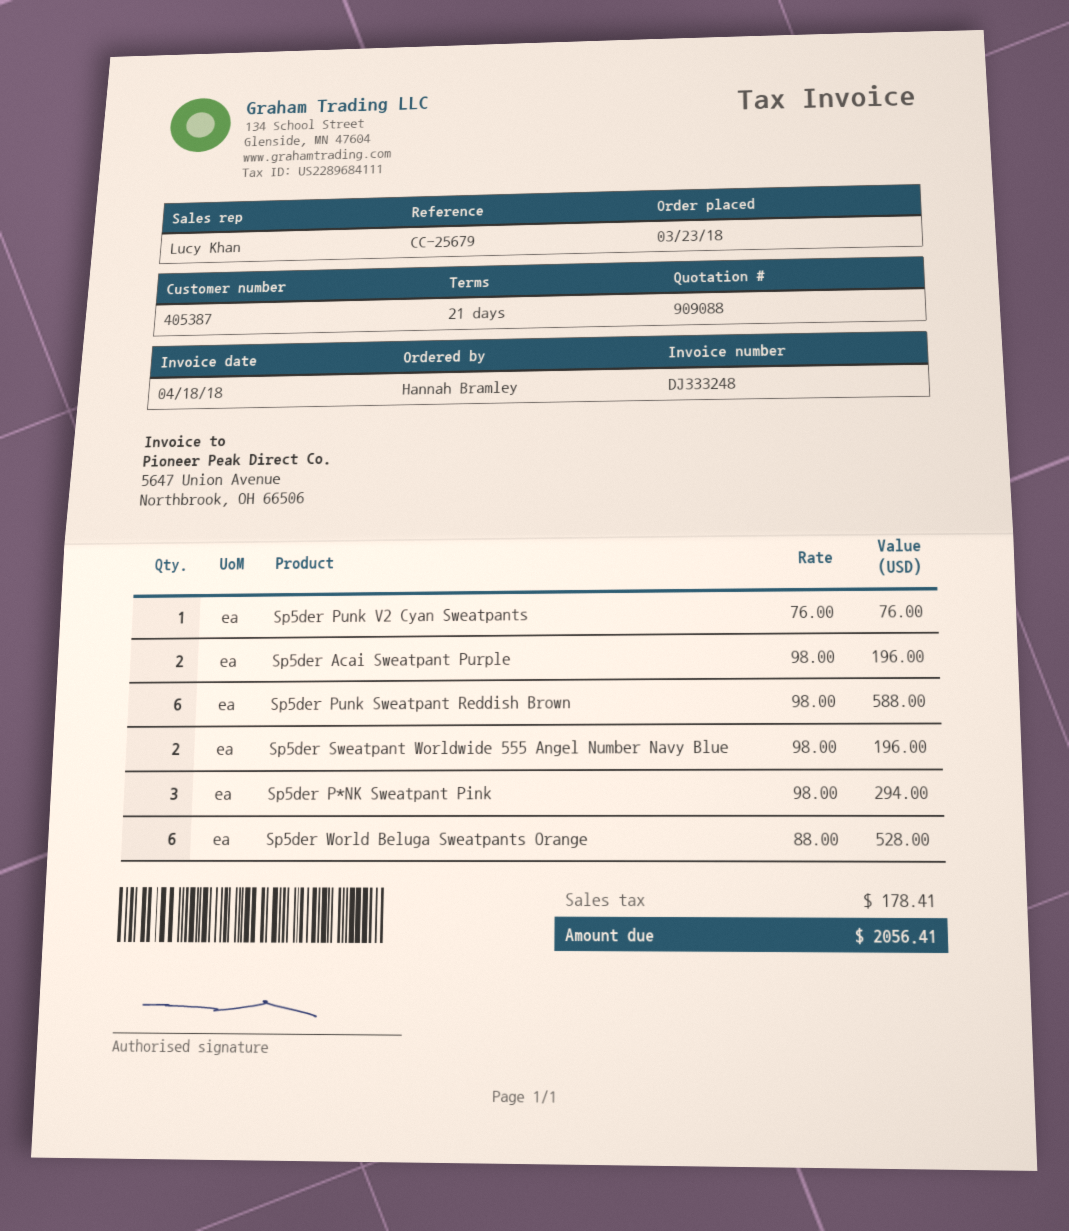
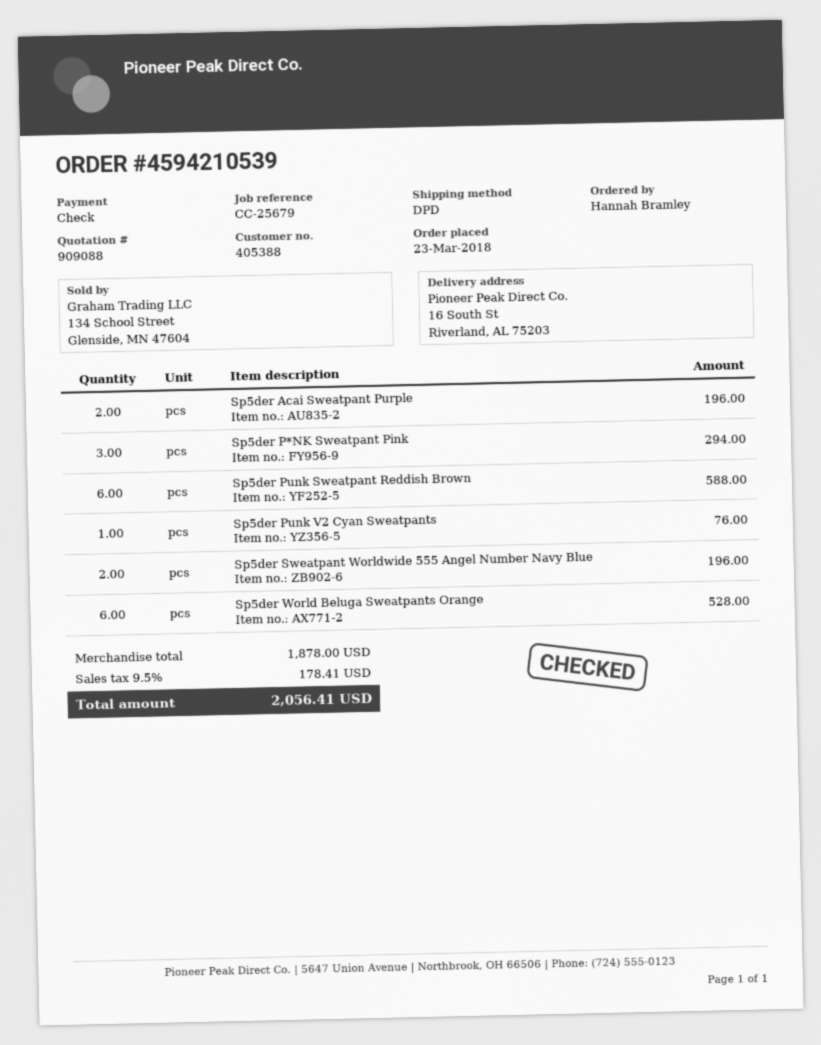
customer number: 405387 -> 405388

